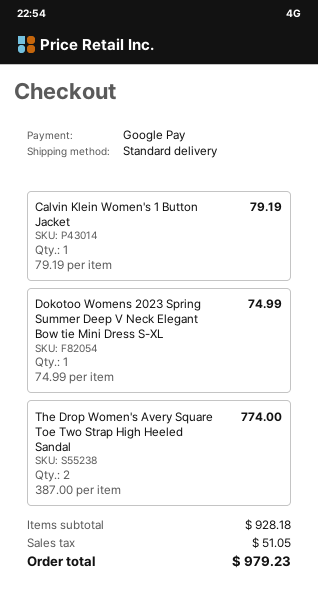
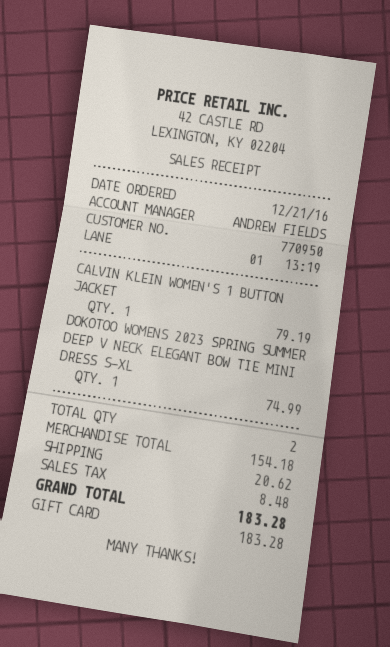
payment method: Google Pay -> gift card
The Drop Women's Avery Square Toe Two Strap High Heeled Sandal: 2 for 774.00 -> none
subtotal: 928.18 -> 154.18
shipping: none -> 20.62
tax: 51.05 -> 8.48
total: 979.23 -> 183.28

